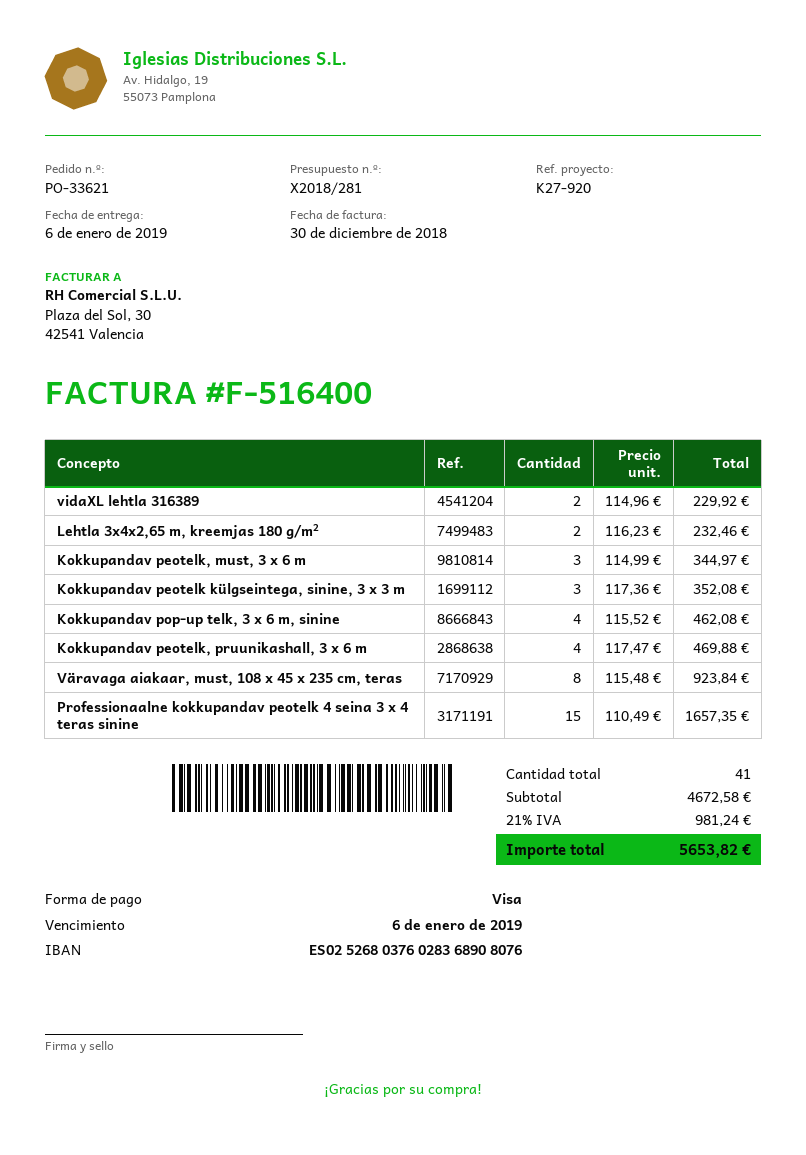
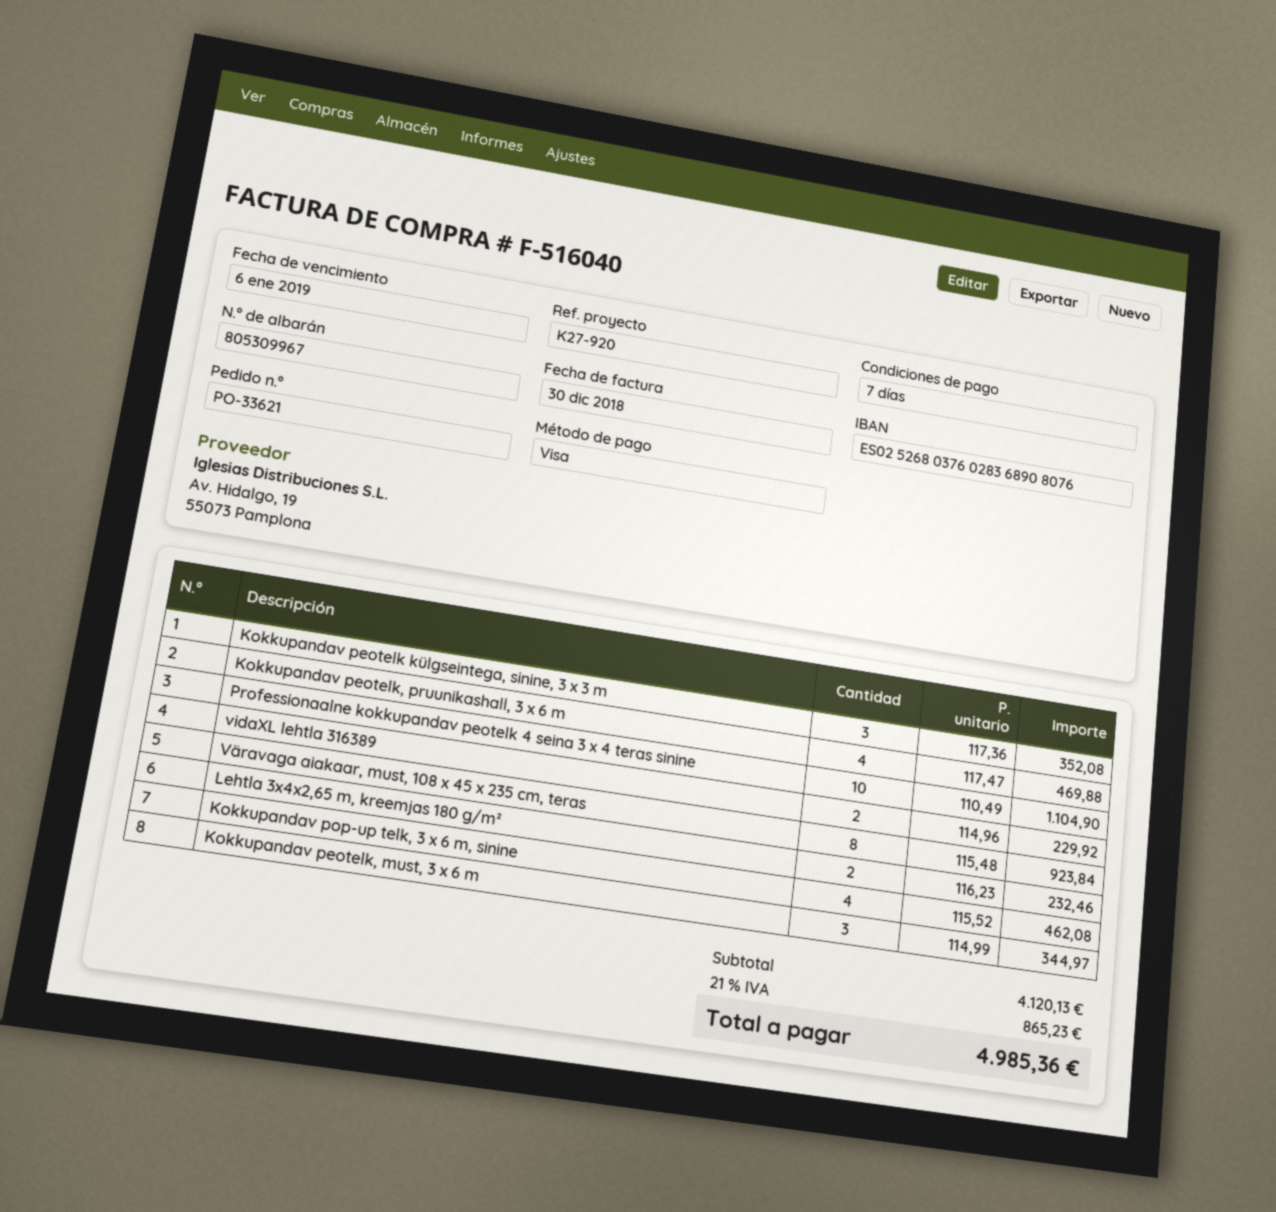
invoice number: F-516400 -> F-516040
Professionaalne kokkupandav peotelk 4 seina 3 x 4 teras sinine: 15 x 110.49 = 1657.35 -> 10 x 110.49 = 1104.90
subtotal: 4672.58 -> 4120.13
tax: 21% = 981.24 -> 21% = 865.23
total: 5653.82 -> 4985.36

